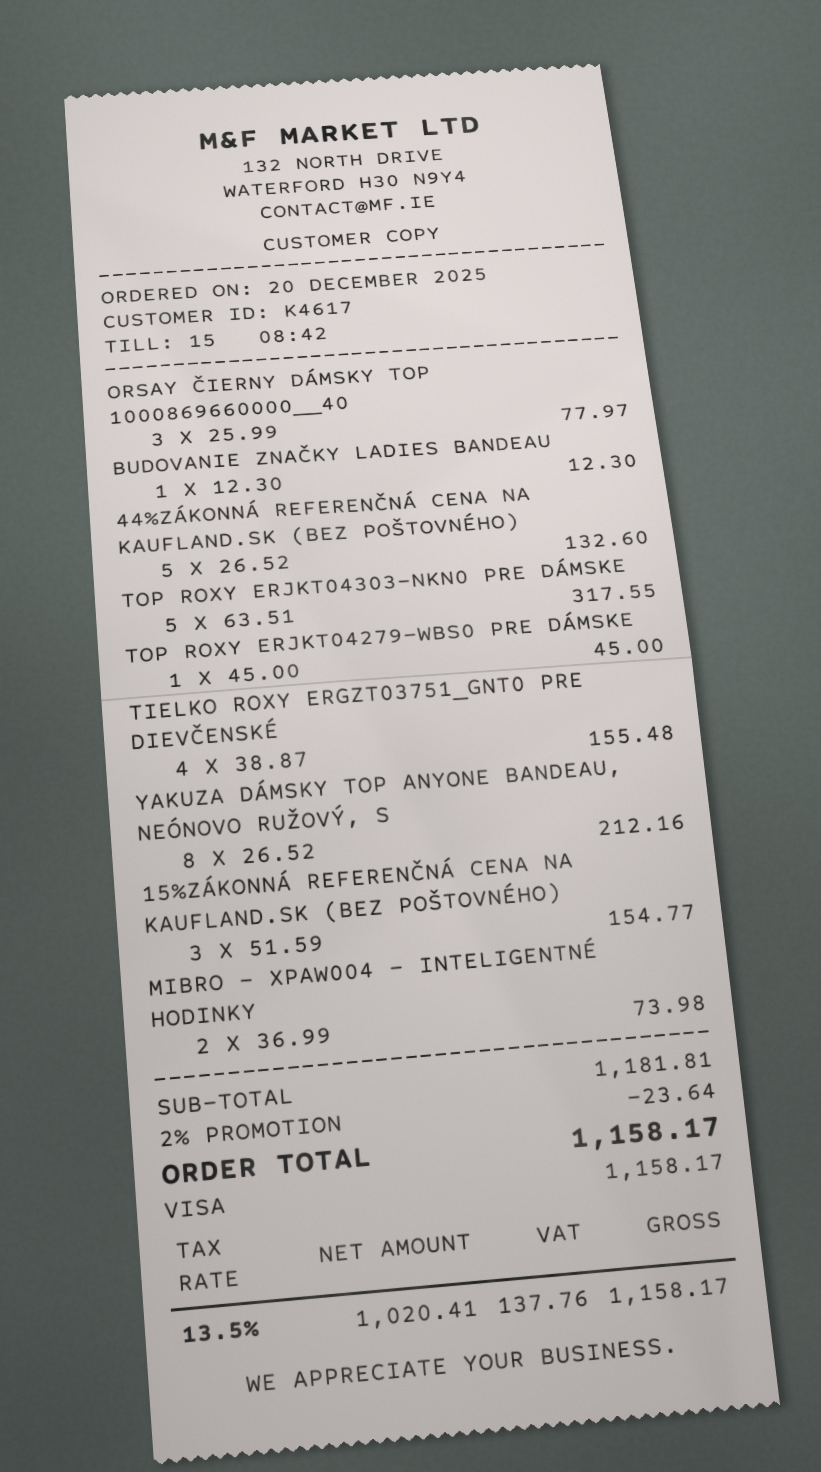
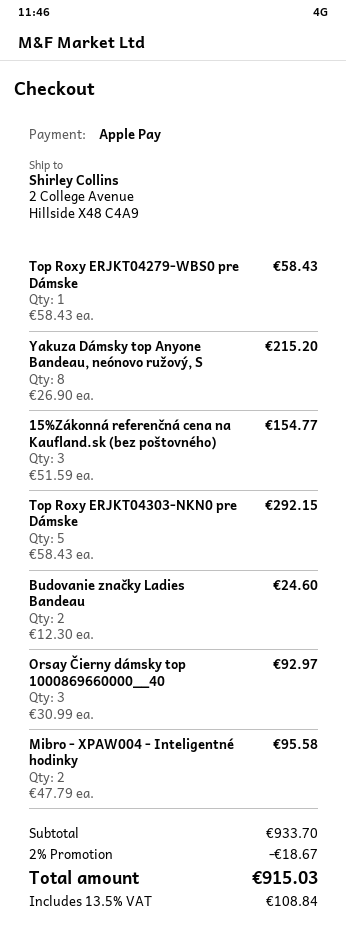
payment method: Visa -> Apple Pay
ORSAY ČIERNY DÁMSKY TOP 1000869660000__40: 3 x 25.99 = 77.97 -> 3 x 30.99 = 92.97
BUDOVANIE ZNAČKY LADIES BANDEAU: 1 x 12.30 = 12.30 -> 2 x 12.30 = 24.60
44%ZÁKONNÁ REFERENČNÁ CENA NA KAUFLAND.SK (BEZ POŠTOVNÉHO): 5 x 26.52 = 132.60 -> none
TOP ROXY ERJKT04303-NKN0 PRE DÁMSKE: 5 x 63.51 = 317.55 -> 5 x 58.43 = 292.15
TOP ROXY ERJKT04279-WBS0 PRE DÁMSKE: 1 x 45.00 = 45.00 -> 1 x 58.43 = 58.43
TIELKO ROXY ERGZT03751_GNT0 PRE DIEVČENSKÉ: 4 x 38.87 = 155.48 -> none
YAKUZA DÁMSKY TOP ANYONE BANDEAU, NEÓNOVO RUŽOVÝ, S: 8 x 26.52 = 212.16 -> 8 x 26.90 = 215.20
MIBRO - XPAW004 - INTELIGENTNÉ HODINKY: 2 x 36.99 = 73.98 -> 2 x 47.79 = 95.58
subtotal: 1181.81 -> 933.70
discount: 2% = 23.64 -> 2% = 18.67
tax: 13.5% = 137.76 -> 13.5% = 108.84
total: 1158.17 -> 915.03

